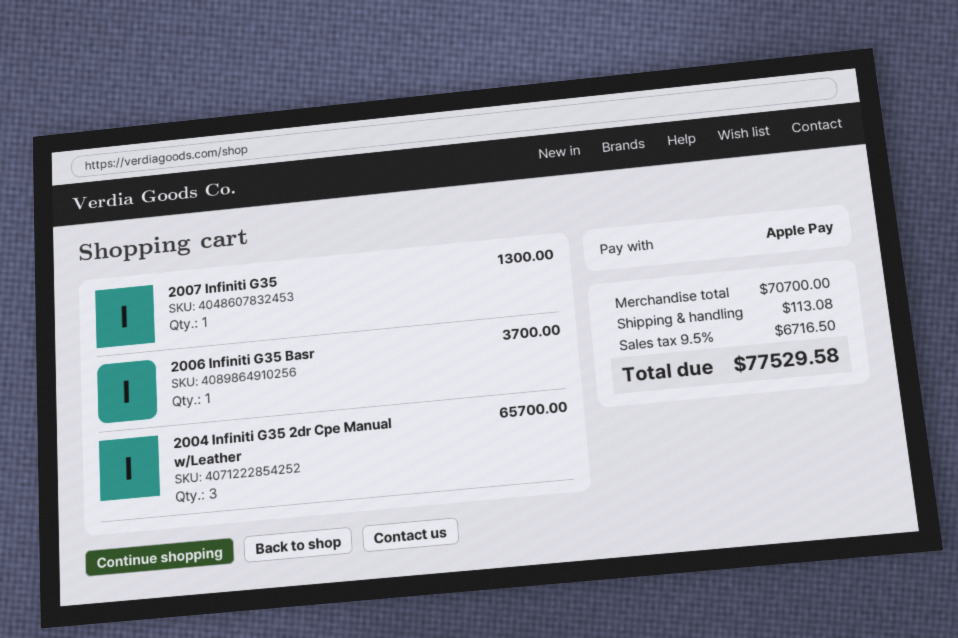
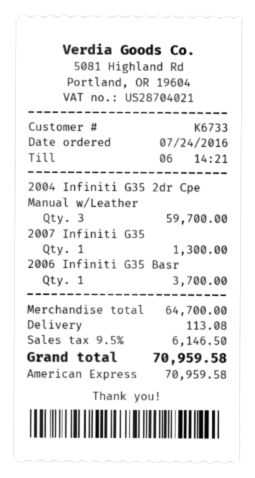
payment method: Apple Pay -> American Express
2004 Infiniti G35 2dr Cpe Manual w/Leather: 3 for 65700.00 -> 3 for 59700.00
subtotal: 70700.00 -> 64700.00
tax: 9.5% = 6716.50 -> 9.5% = 6146.50
total: 77529.58 -> 70959.58

